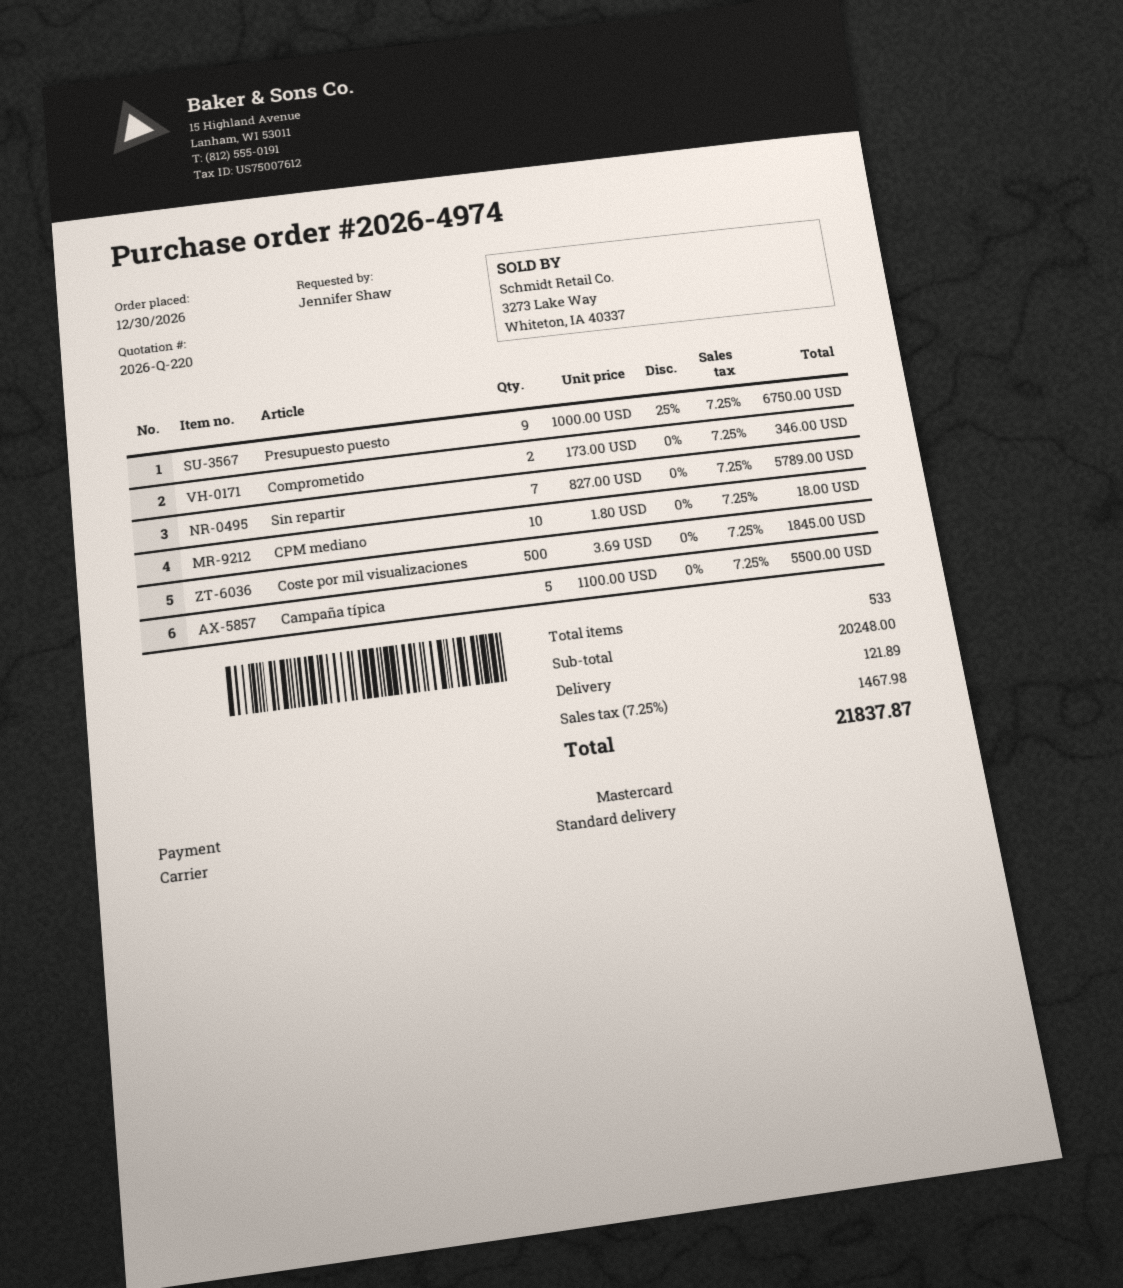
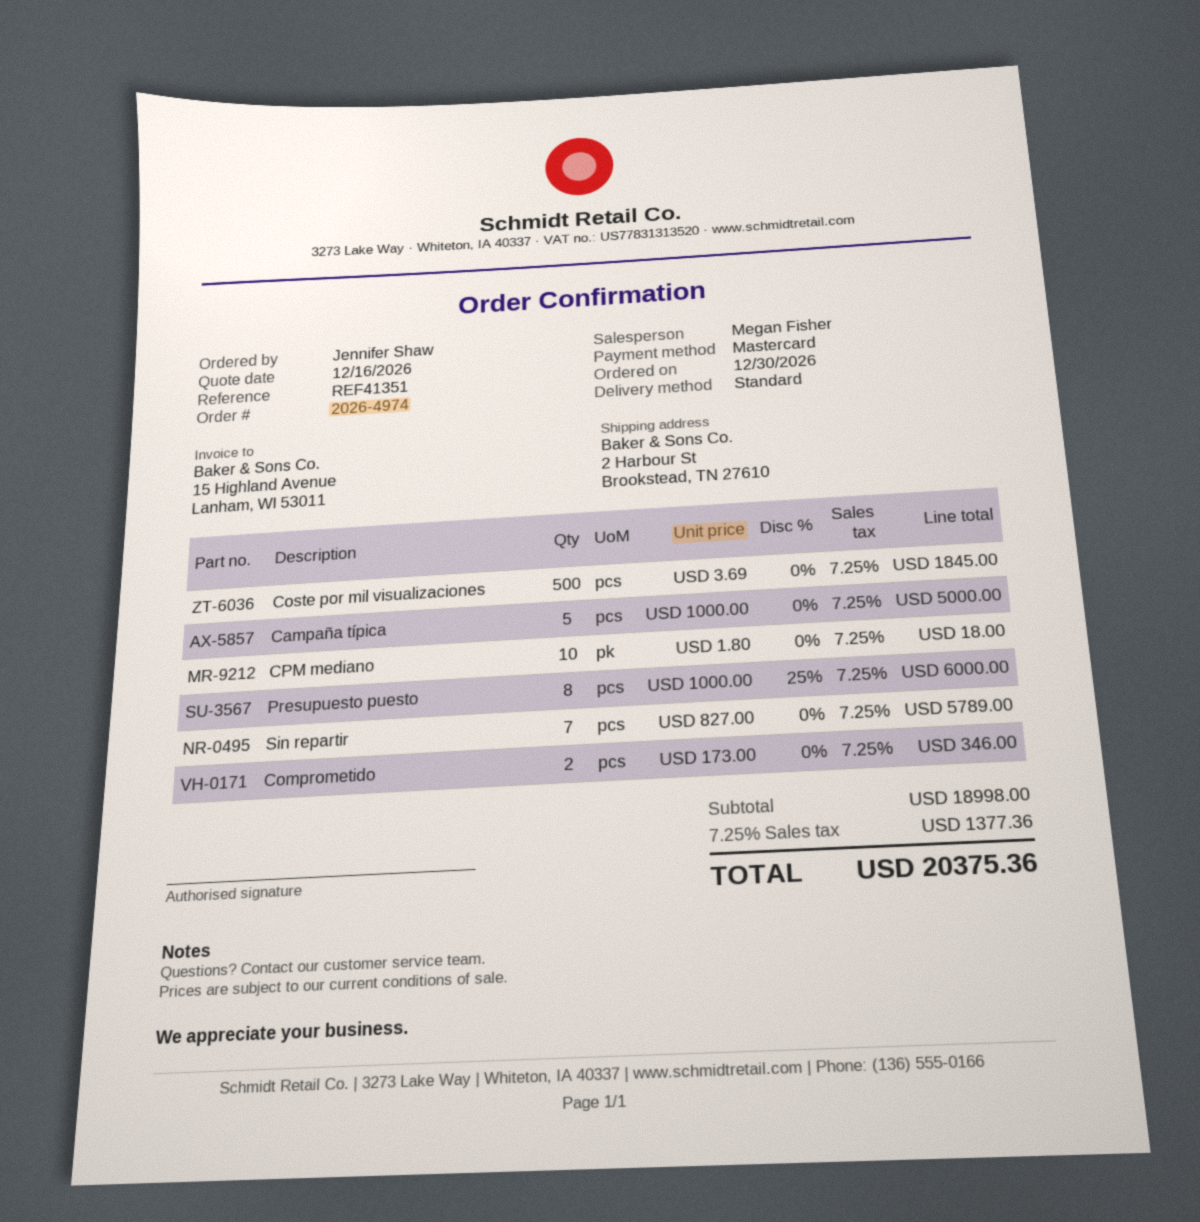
Presupuesto puesto: 9 x 1000.00 - 25% = 6750.00 -> 8 x 1000.00 - 25% = 6000.00
Campaña típica: 5 x 1100.00 = 5500.00 -> 5 x 1000.00 = 5000.00
subtotal: 20248.00 -> 18998.00
shipping: 121.89 -> none
tax: 7.25% = 1467.98 -> 7.25% = 1377.36
total: 21837.87 -> 20375.36

